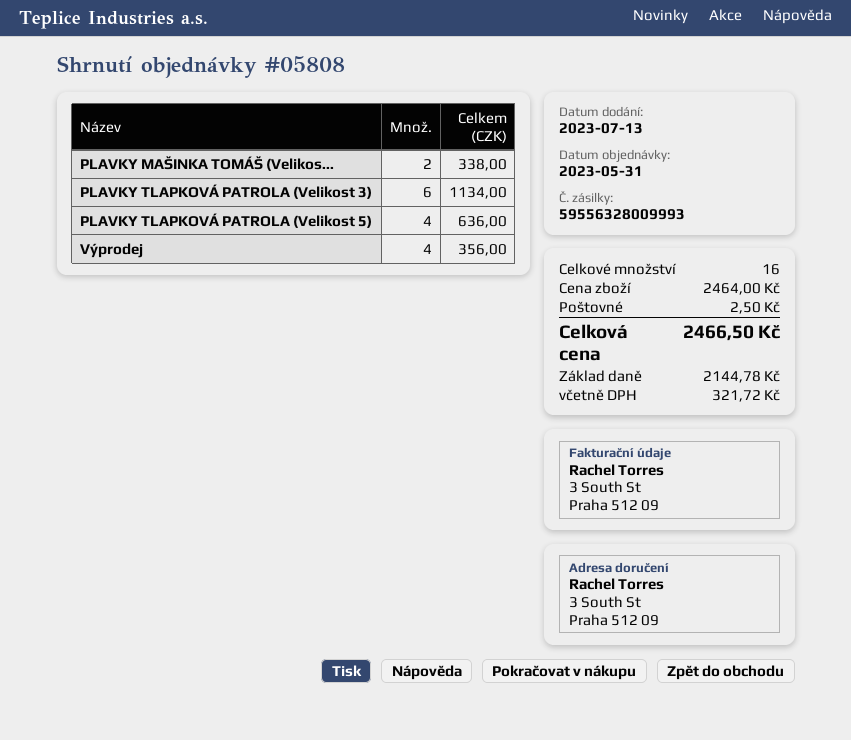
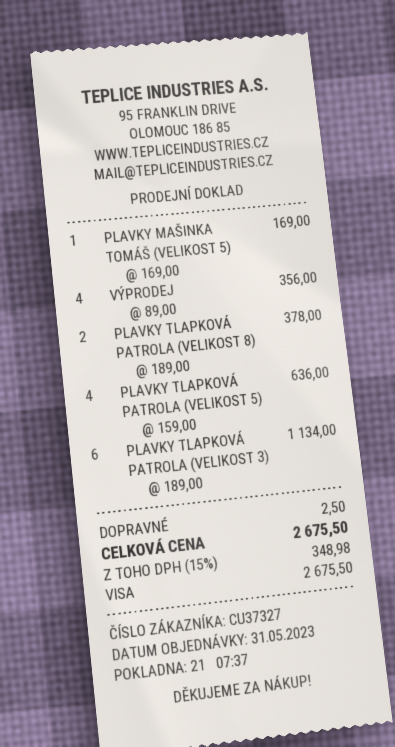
PLAVKY MAŠINKA TOMÁŠ (Velikos...: 2 for 338.00 -> 1 for 169.00
PLAVKY TLAPKOVÁ PATROLA (VELIKOST 8): none -> 2 for 378.00
tax: 321.72 -> 348.98
total: 2466.50 -> 2675.50

